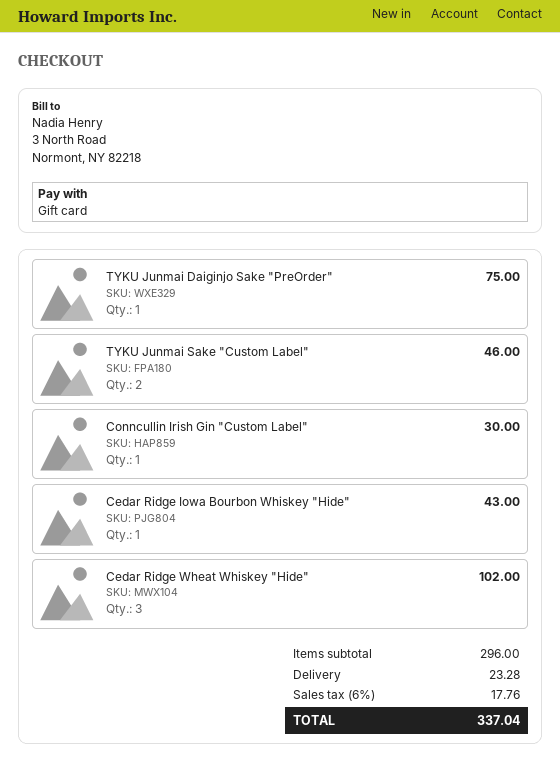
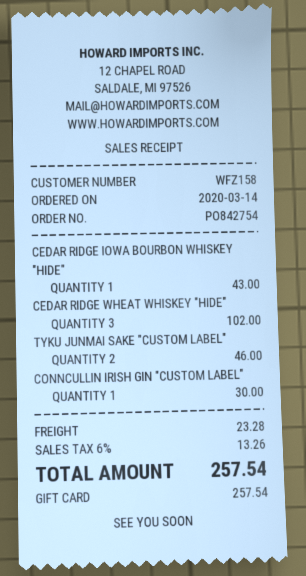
TYKU Junmai Daiginjo Sake "PreOrder": 1 for 75.00 -> none
tax: 6% = 17.76 -> 6% = 13.26
total: 337.04 -> 257.54

